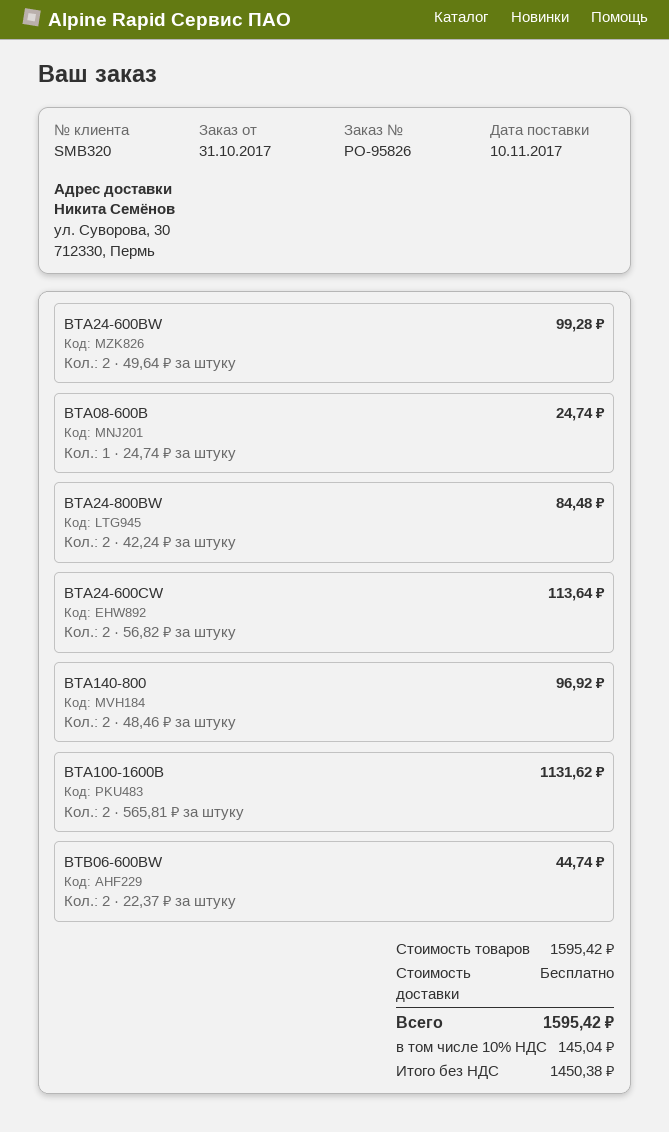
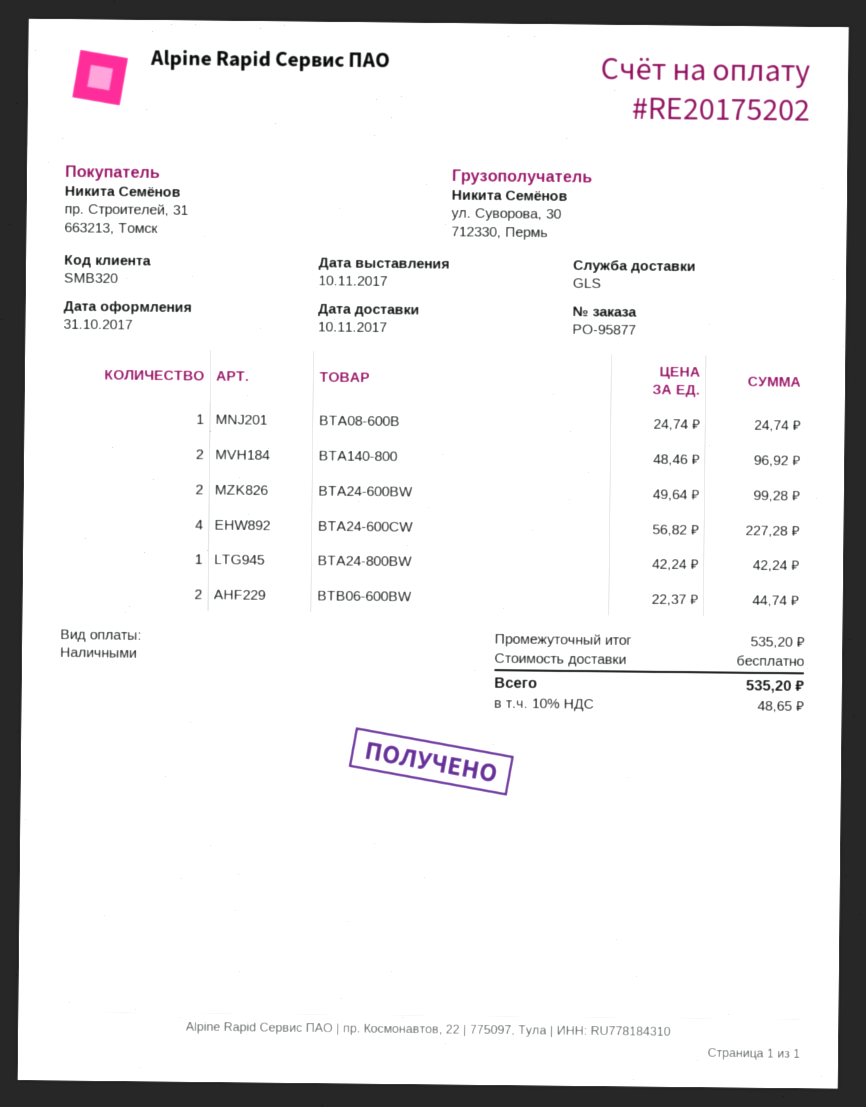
order number: PO-95826 -> PO-95877
BTA24-800BW: 2 x 42.24 = 84.48 -> 1 x 42.24 = 42.24
BTA24-600CW: 2 x 56.82 = 113.64 -> 4 x 56.82 = 227.28
BTA100-1600B: 2 x 565.81 = 1131.62 -> none
subtotal: 1595.42 -> 535.20
tax: 10% = 145.04 -> 10% = 48.65
total: 1595.42 -> 535.20

